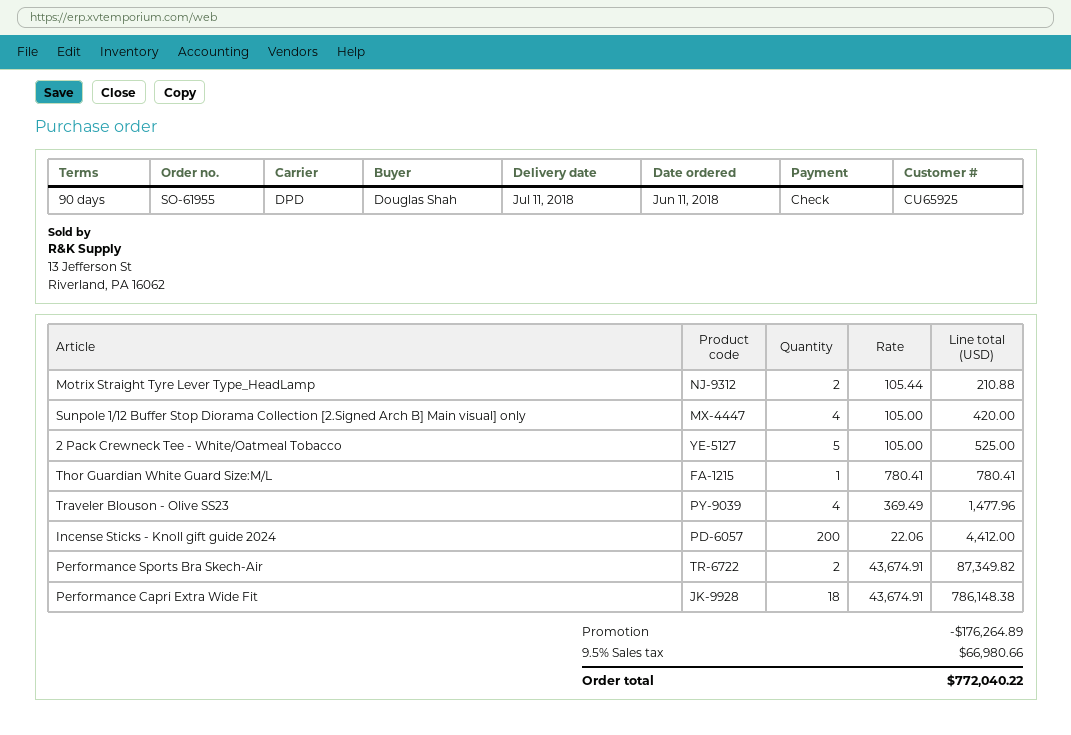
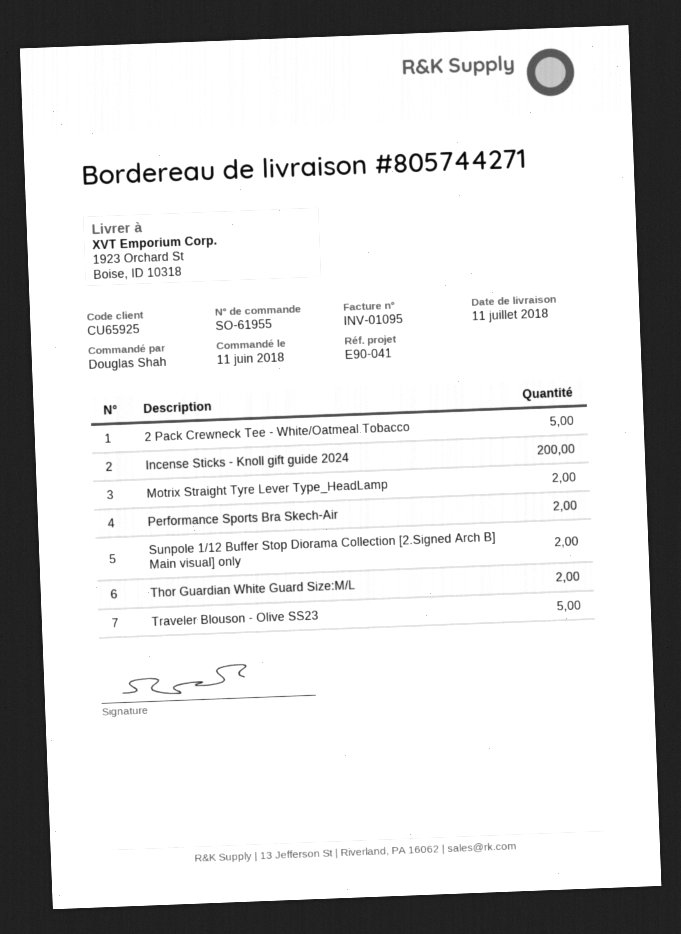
Sunpole 1/12 Buffer Stop Diorama Collection [2.Signed Arch B] Main visual] only: 4 -> 2
Thor Guardian White Guard Size:M/L: 1 -> 2
Traveler Blouson - Olive SS23: 4 -> 5
Performance Capri Extra Wide Fit: 18 -> none

